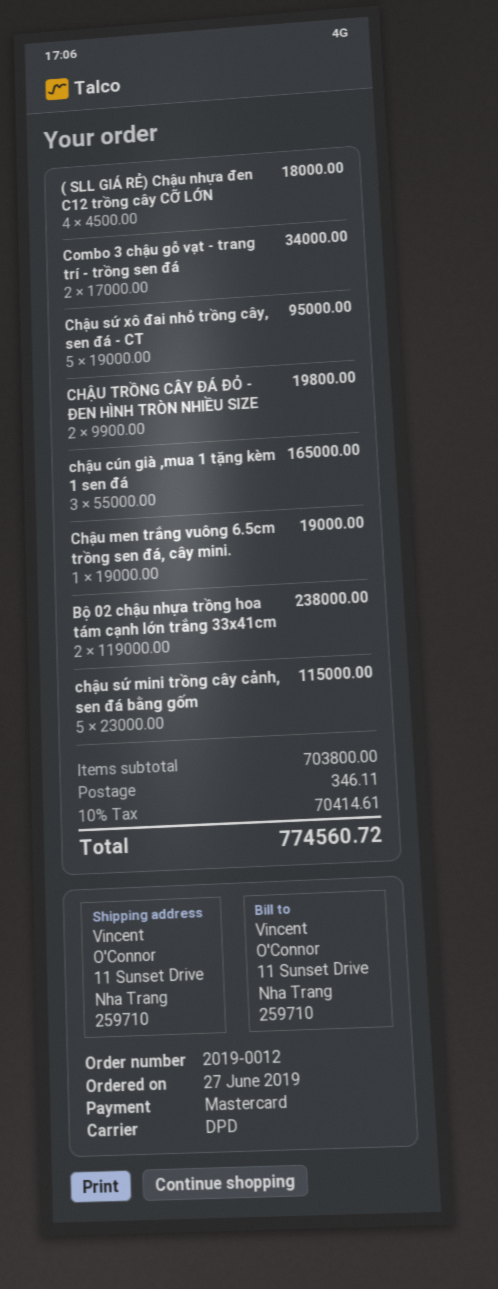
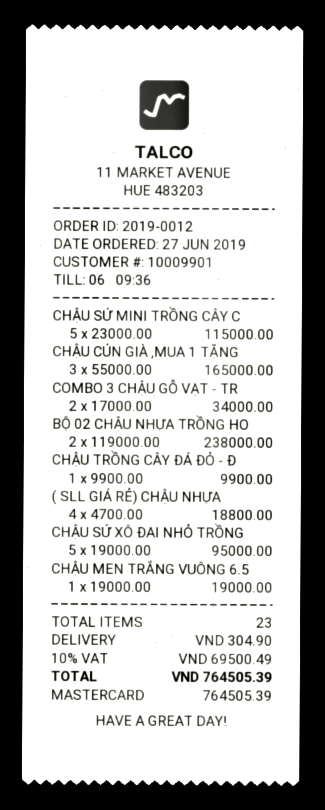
( SLL GIÁ RẺ) Chậu nhựa đen C12 trồng cây CỠ LỚN: 4 x 4500.00 = 18000.00 -> 4 x 4700.00 = 18800.00
CHẬU TRỒNG CÂY ĐÁ ĐỎ - ĐEN HÌNH TRÒN NHIỀU SIZE: 2 x 9900.00 = 19800.00 -> 1 x 9900.00 = 9900.00
shipping: 346.11 -> 304.90
tax: 10% = 70414.61 -> 10% = 69500.49
total: 774560.72 -> 764505.39

